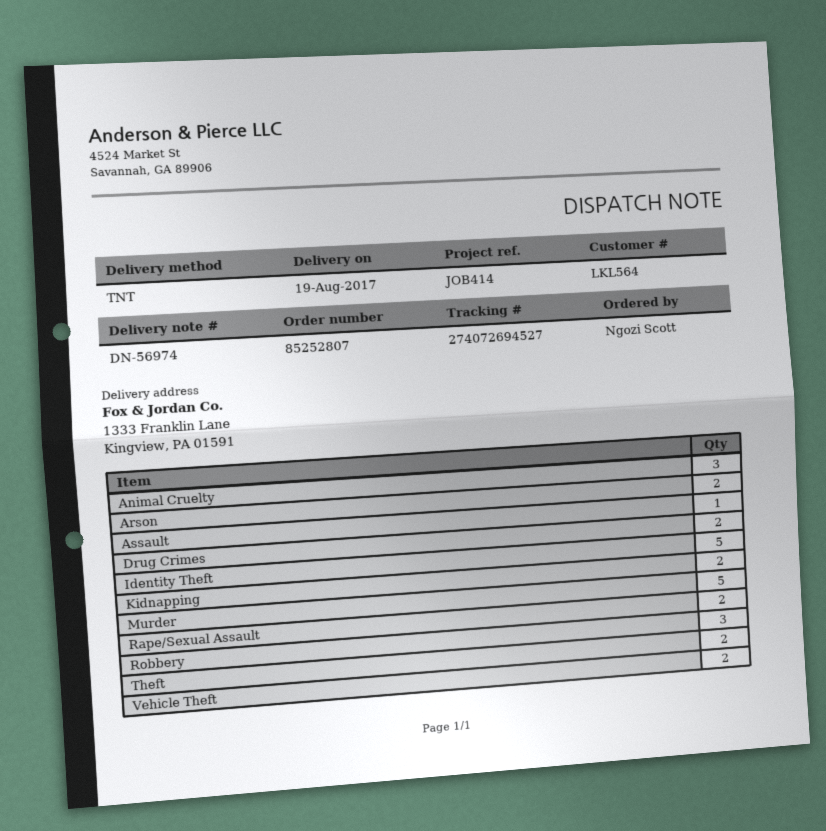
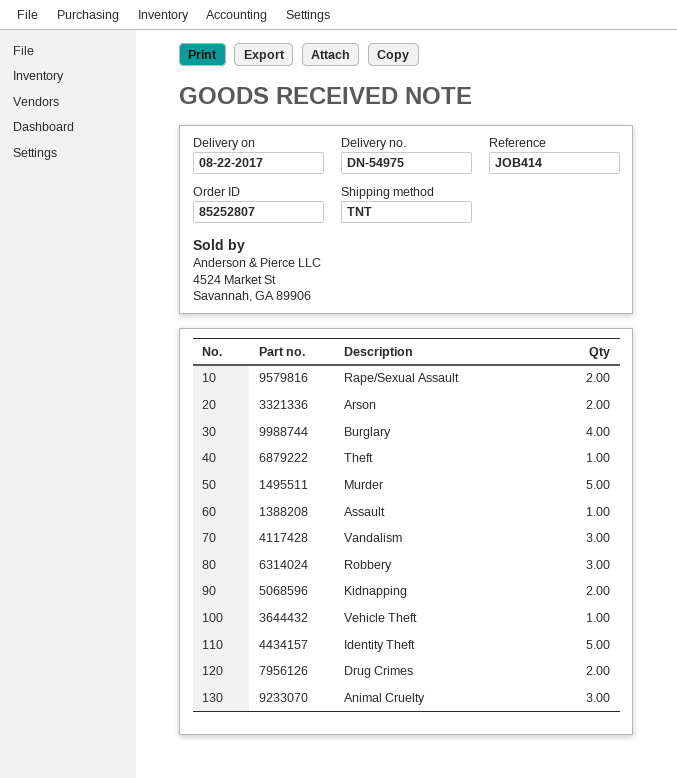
delivery note number: DN-56974 -> DN-54975
delivery date: 2017-08-19 -> 2017-08-22
Theft: 2 -> 1
Vehicle Theft: 2 -> 1
Burglary: none -> 4
Vandalism: none -> 3

